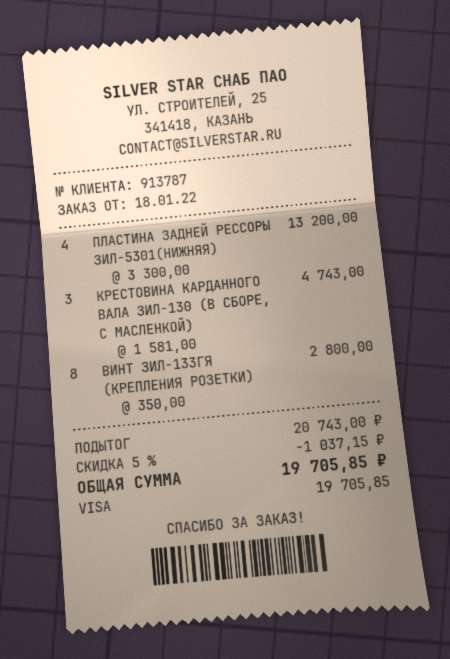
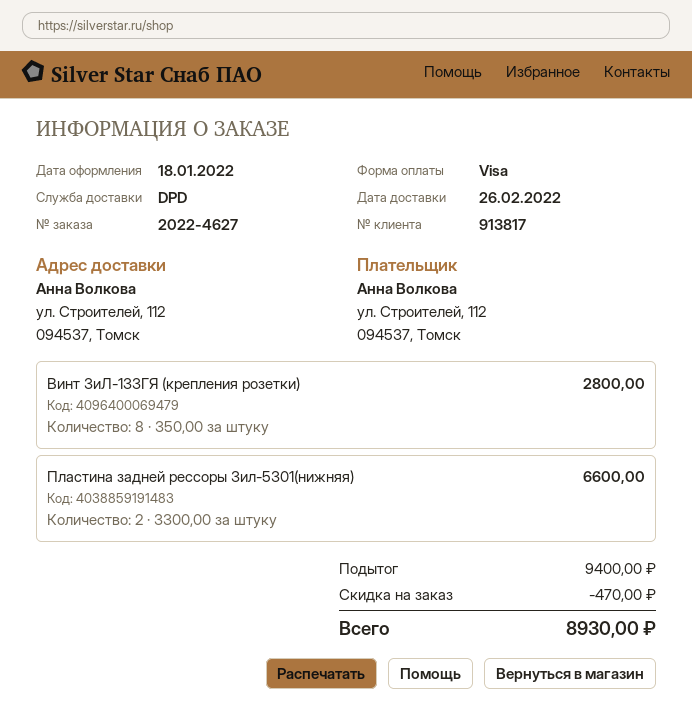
customer number: 913787 -> 913817
ПЛАСТИНА ЗАДНЕЙ РЕССОРЫ ЗИЛ-5301(НИЖНЯЯ): 4 x 3300.00 = 13200.00 -> 2 x 3300.00 = 6600.00
КРЕСТОВИНА КАРДАННОГО ВАЛА ЗИЛ-130 (В СБОРЕ, С МАСЛЕНКОЙ): 3 x 1581.00 = 4743.00 -> none
subtotal: 20743.00 -> 9400.00
discount: 1037.15 -> 470.00
total: 19705.85 -> 8930.00

